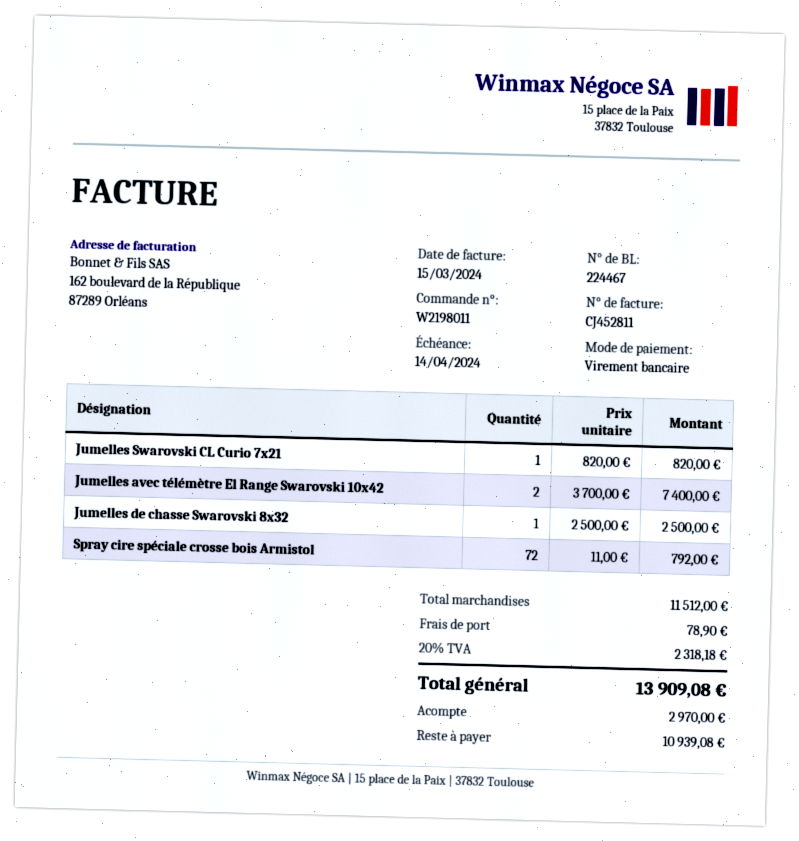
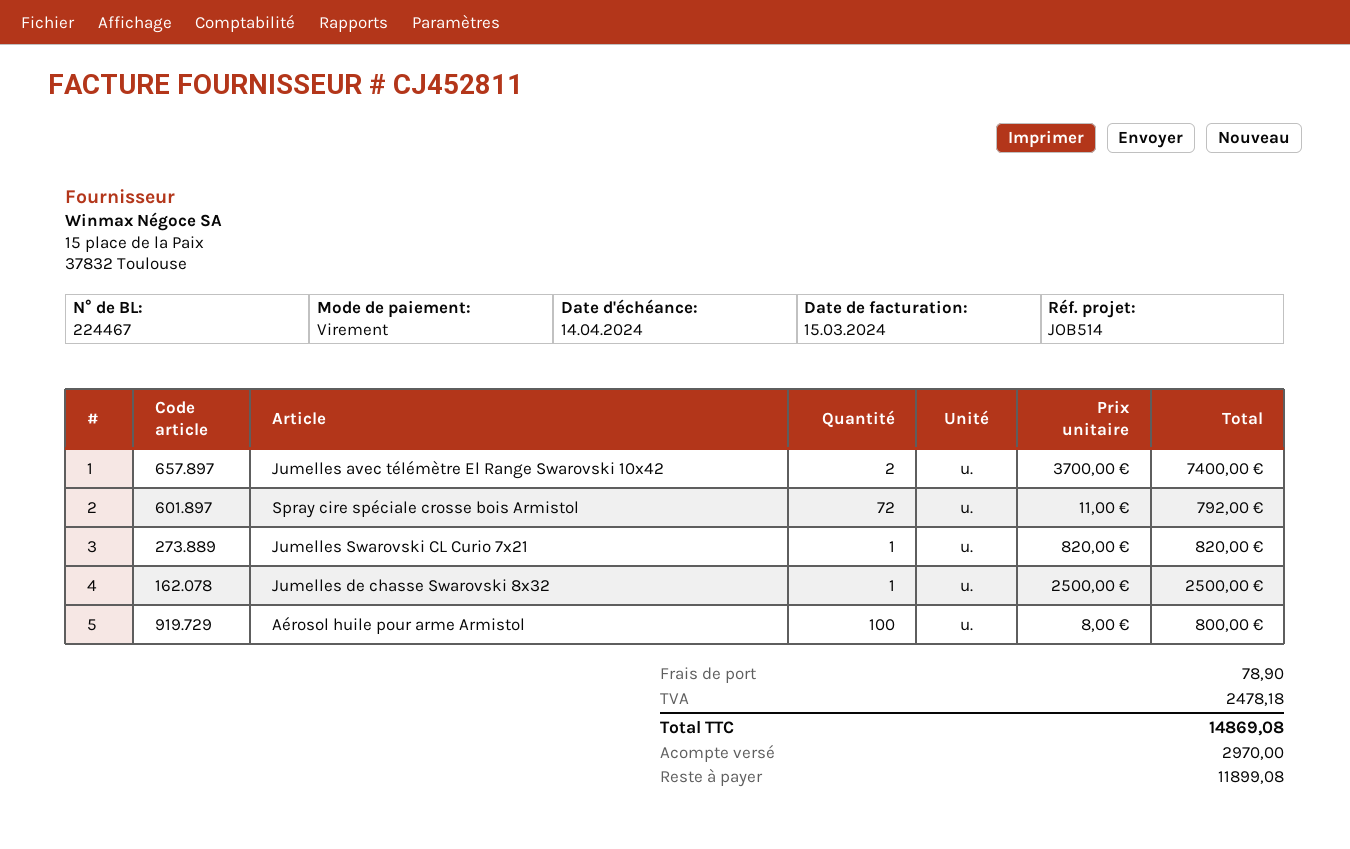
Aérosol huile pour arme Armistol: none -> 100 x 8.00 = 800.00
tax: 2318.18 -> 2478.18
total: 13909.08 -> 14869.08
balance: 10939.08 -> 11899.08

